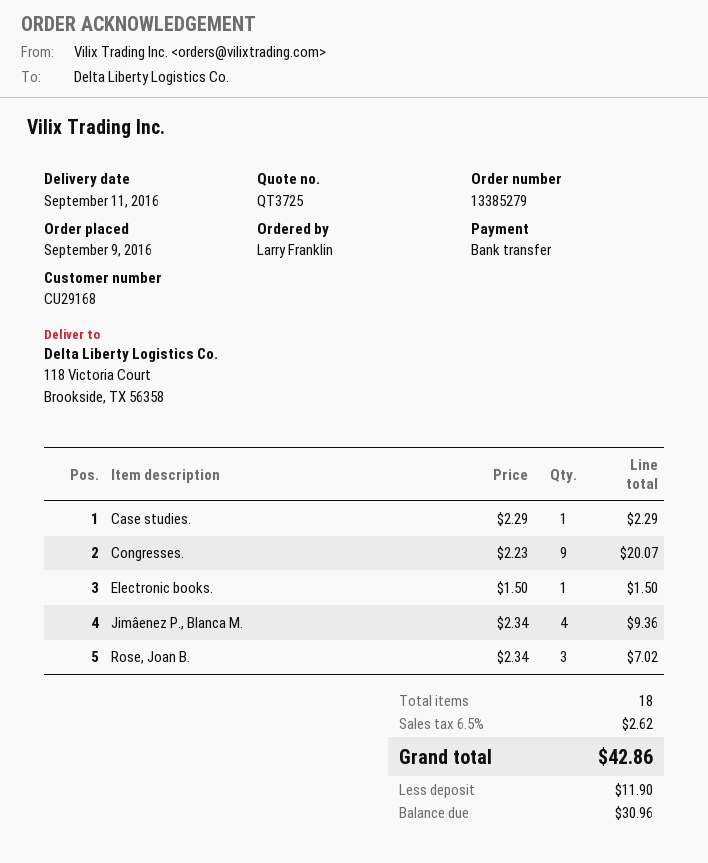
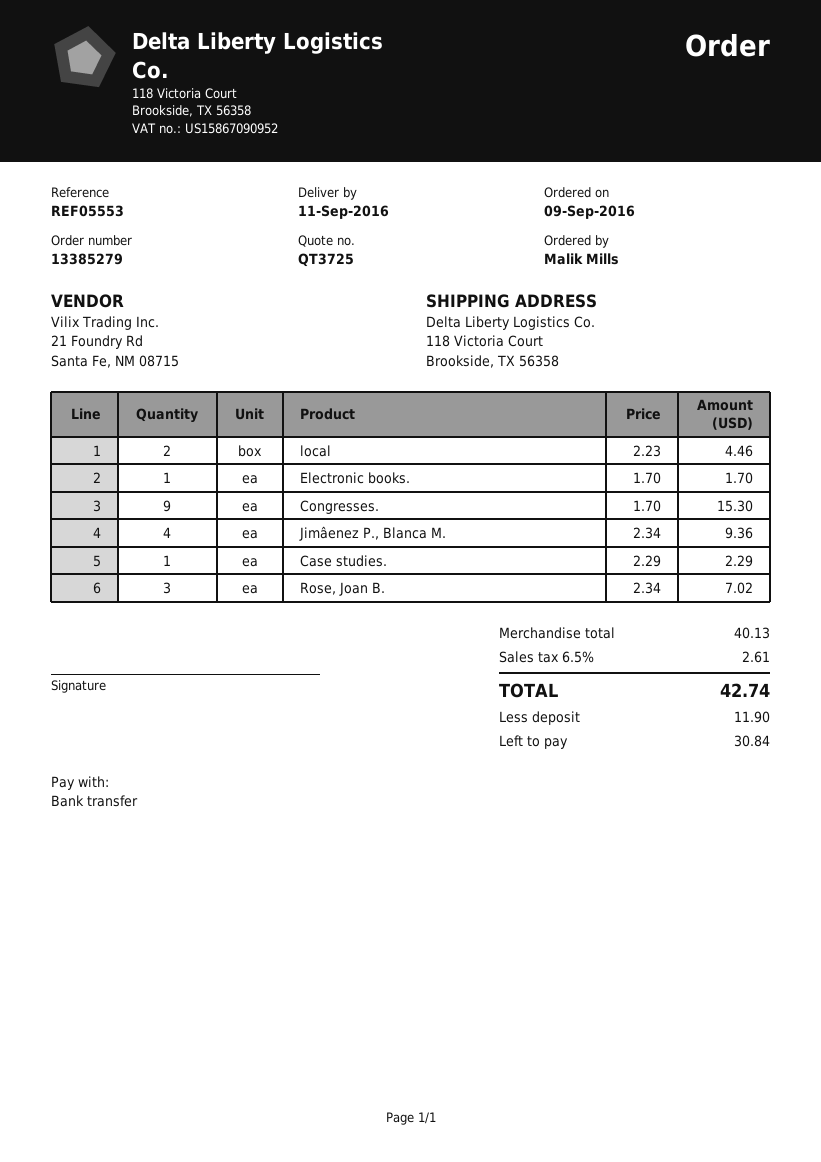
ordered by: Larry Franklin -> Malik Mills
Congresses.: 9 x 2.23 = 20.07 -> 9 x 1.70 = 15.30
Electronic books.: 1 x 1.50 = 1.50 -> 1 x 1.70 = 1.70
local: none -> 2 x 2.23 = 4.46
tax: 6.5% = 2.62 -> 6.5% = 2.61
total: 42.86 -> 42.74
balance: 30.96 -> 30.84

